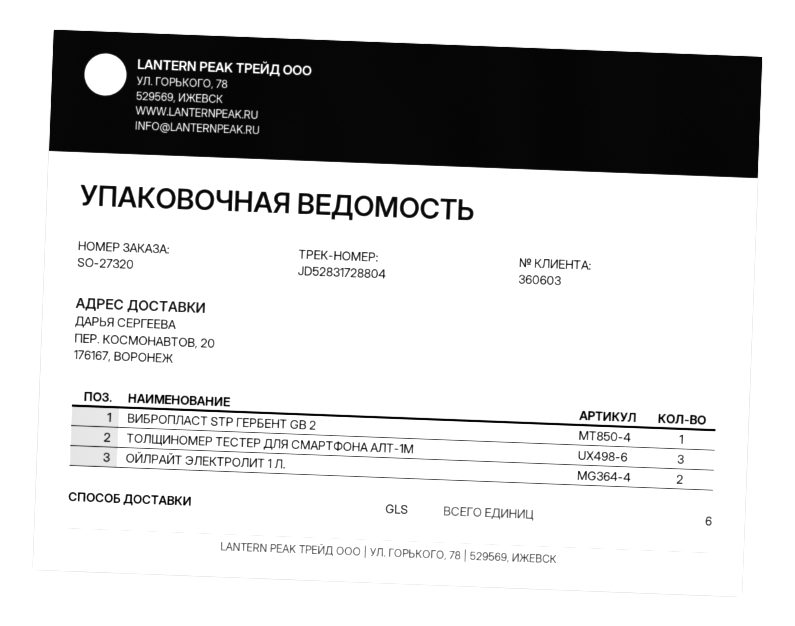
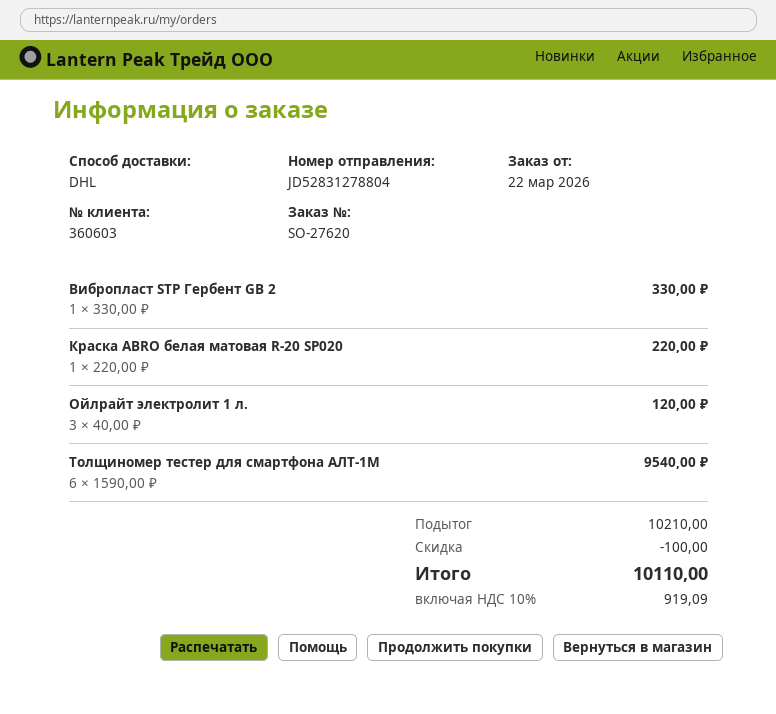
order number: SO-27320 -> SO-27620
shipping method: GLS -> DHL
tracking number: JD52831728804 -> JD52831278804
ТОЛЩИНОМЕР ТЕСТЕР ДЛЯ СМАРТФОНА АЛТ-1M: 3 -> 6
ОЙЛРАЙТ ЭЛЕКТРОЛИТ 1 Л.: 2 -> 3
Краска ABRO белая матовая R-20 SP020: none -> 1

